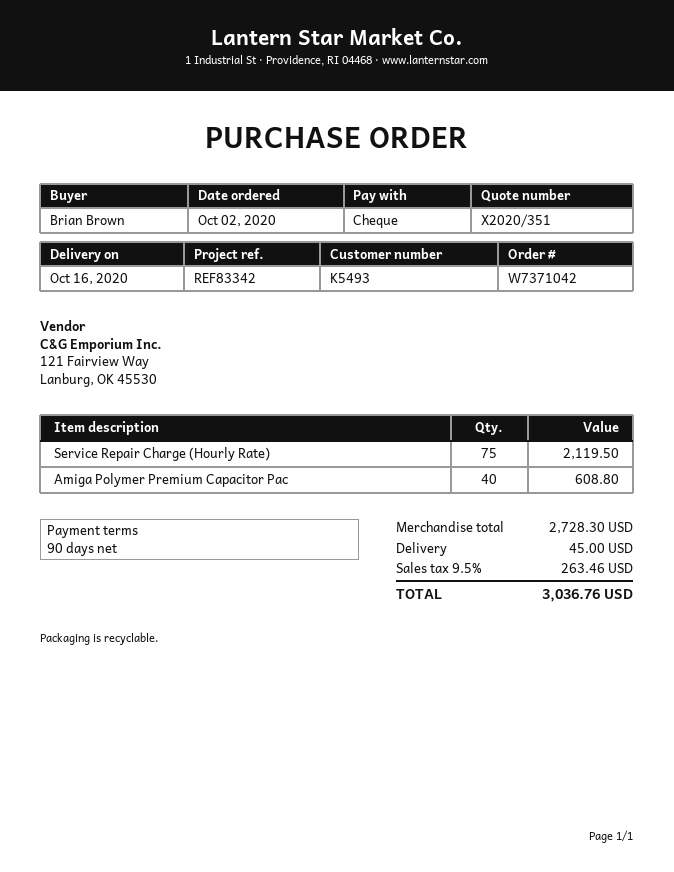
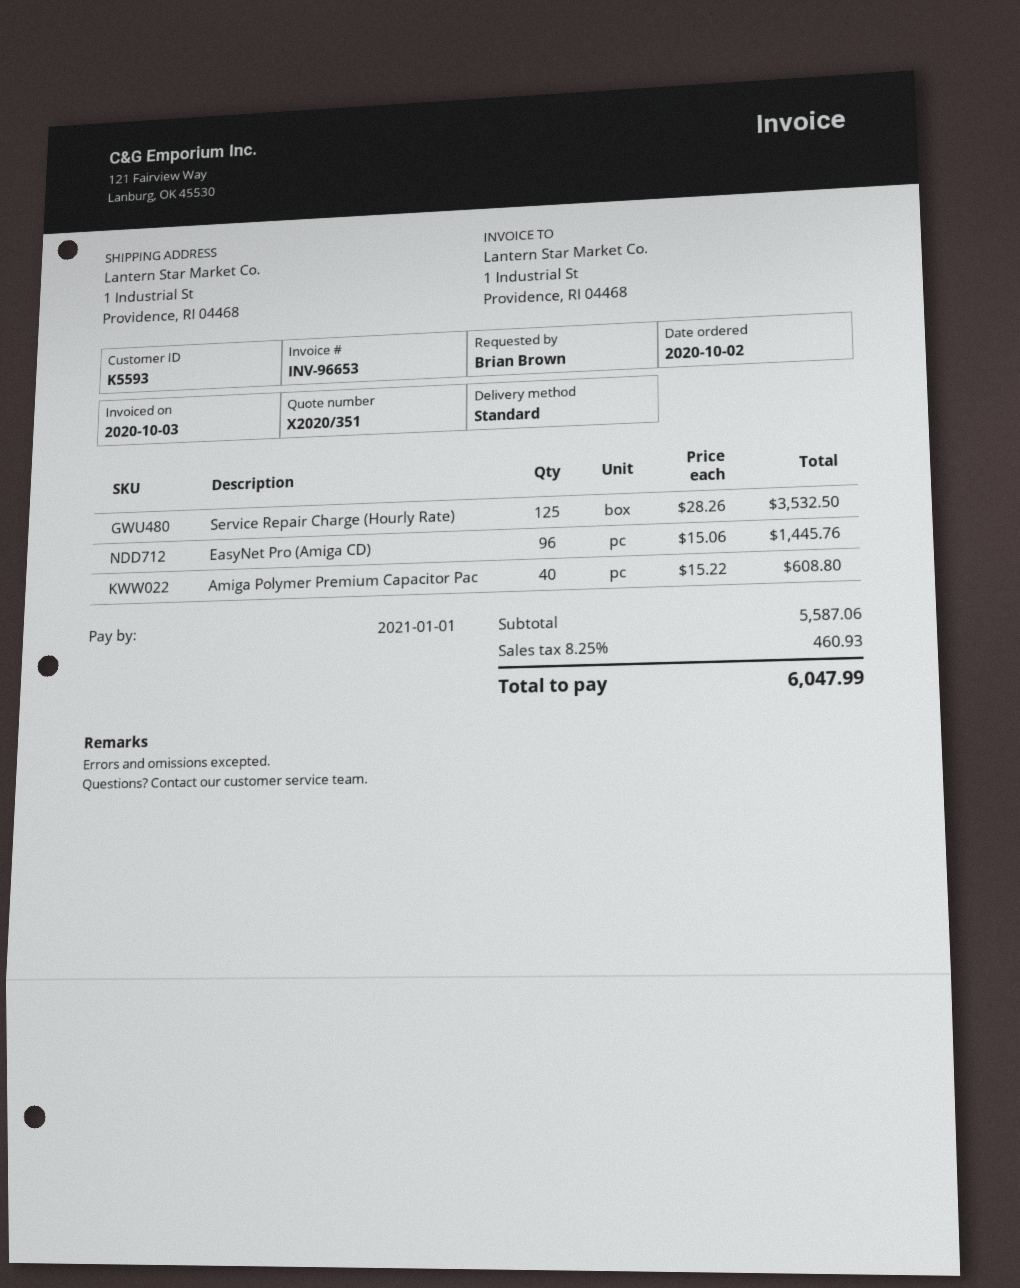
customer number: K5493 -> K5593
Service Repair Charge (Hourly Rate): 75 for 2119.50 -> 125 for 3532.50
EasyNet Pro (Amiga CD): none -> 96 for 1445.76
subtotal: 2728.30 -> 5587.06
shipping: 45.00 -> none
tax: 9.5% = 263.46 -> 8.25% = 460.93
total: 3036.76 -> 6047.99

